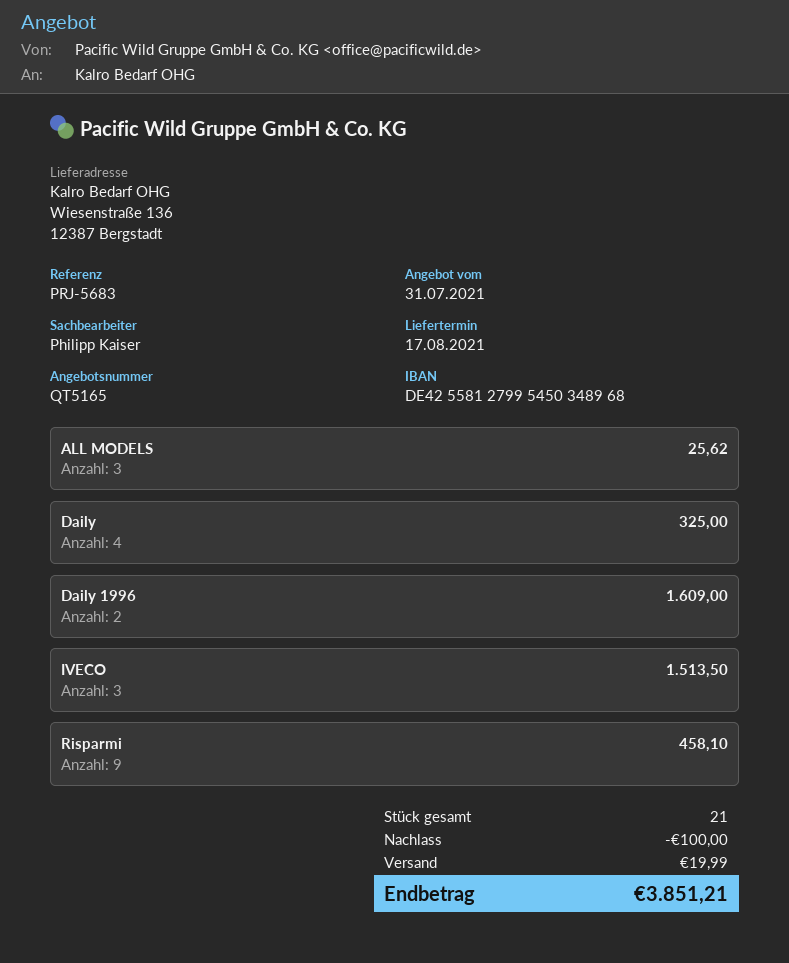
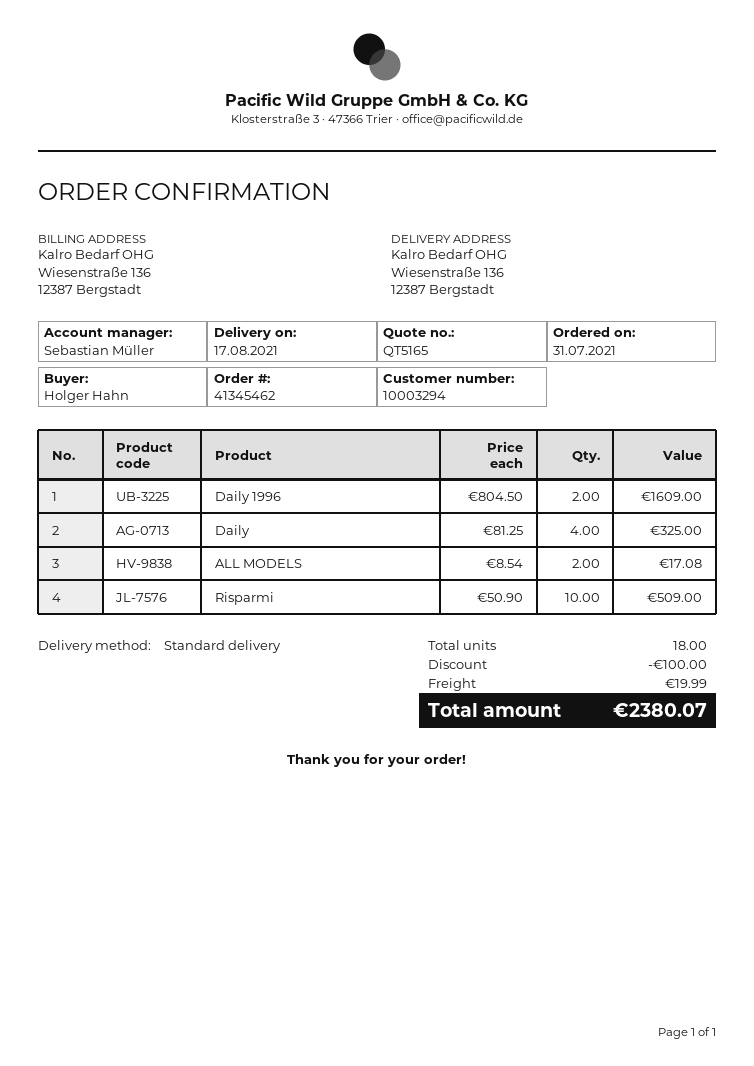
sales rep: Philipp Kaiser -> Sebastian Müller
ALL MODELS: 3 for 25.62 -> 2 for 17.08
IVECO: 3 for 1513.50 -> none
Risparmi: 9 for 458.10 -> 10 for 509.00
total quantity: 21 -> 18
total: 3851.21 -> 2380.07

